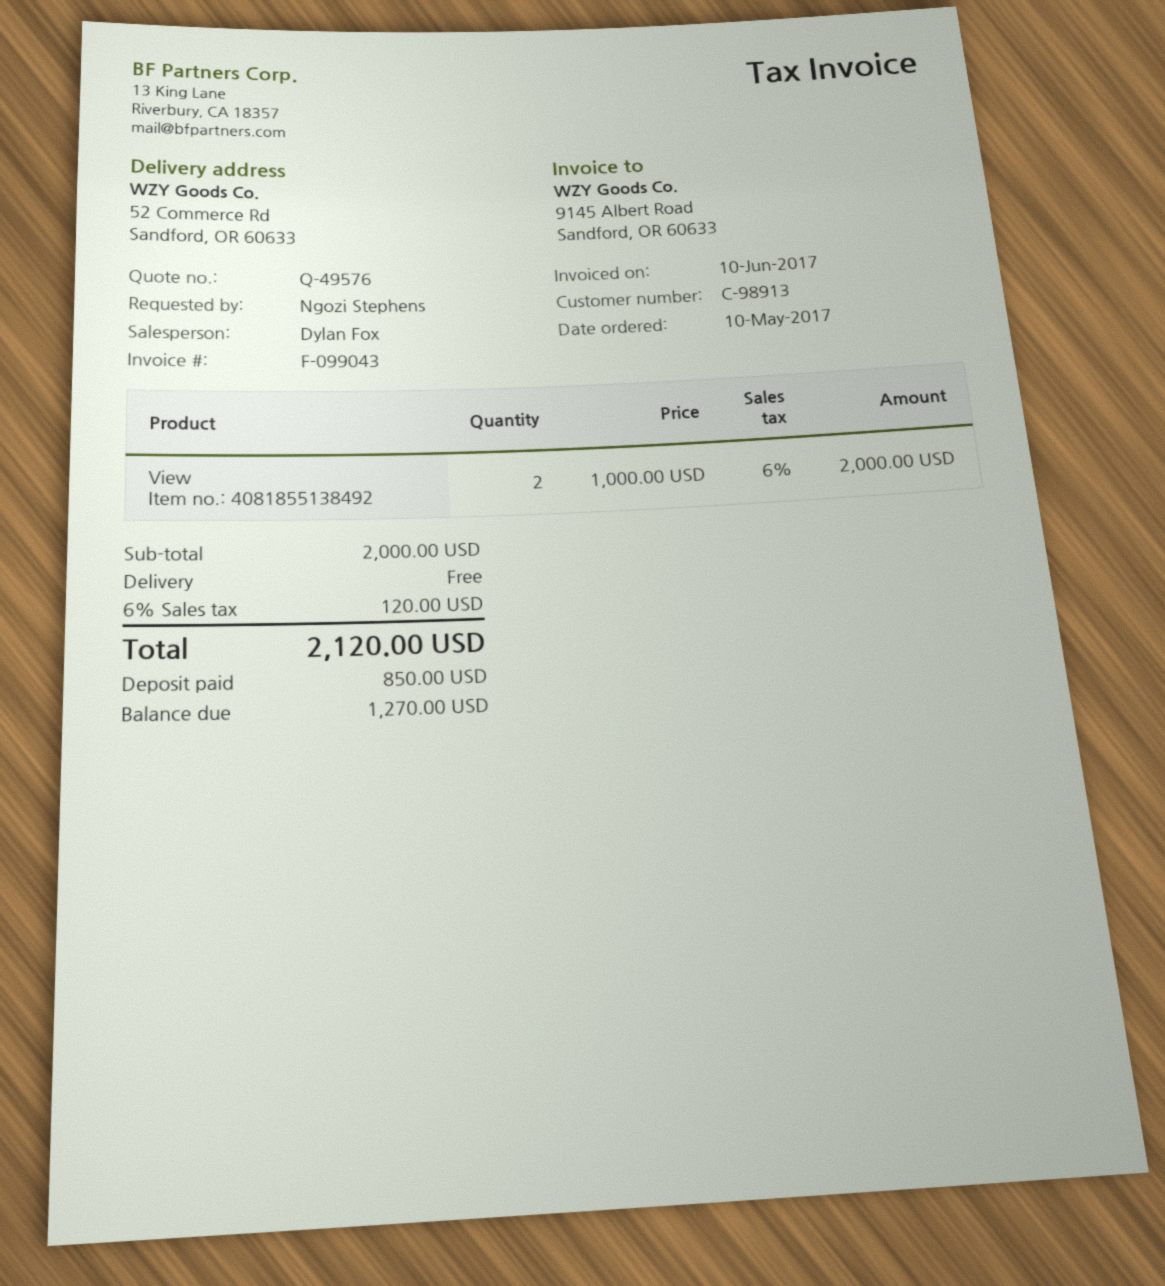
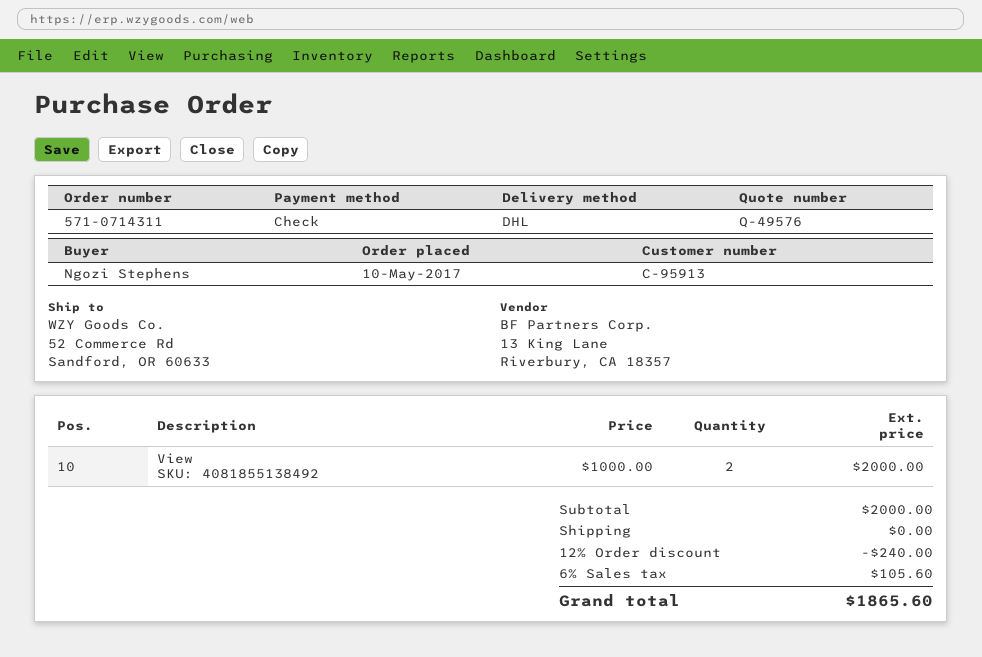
customer number: C-98913 -> C-95913
discount: none -> 12% = 240.00
tax: 6% = 120.00 -> 6% = 105.60
total: 2120.00 -> 1865.60

